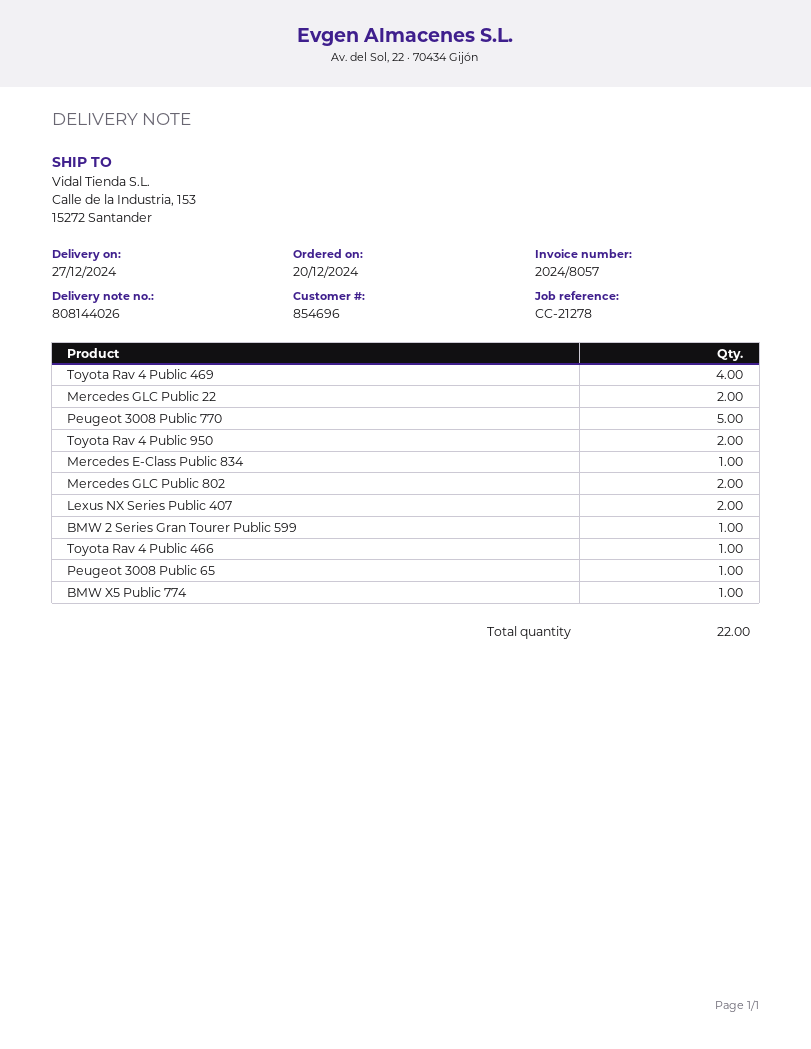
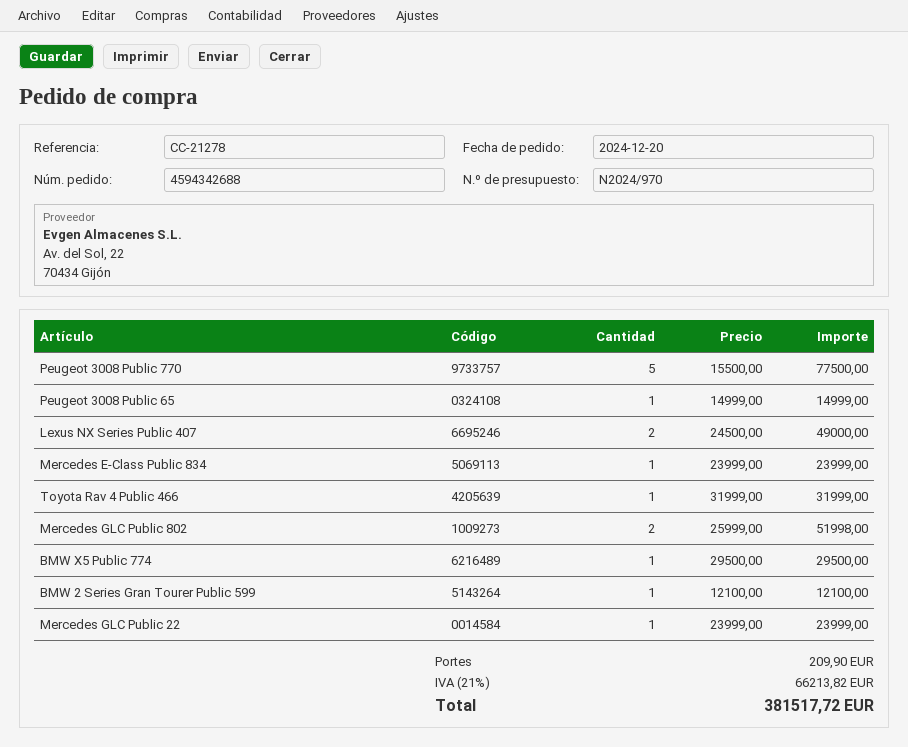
Toyota Rav 4 Public 469: 4 -> none
Mercedes GLC Public 22: 2 -> 1
Toyota Rav 4 Public 950: 2 -> none

